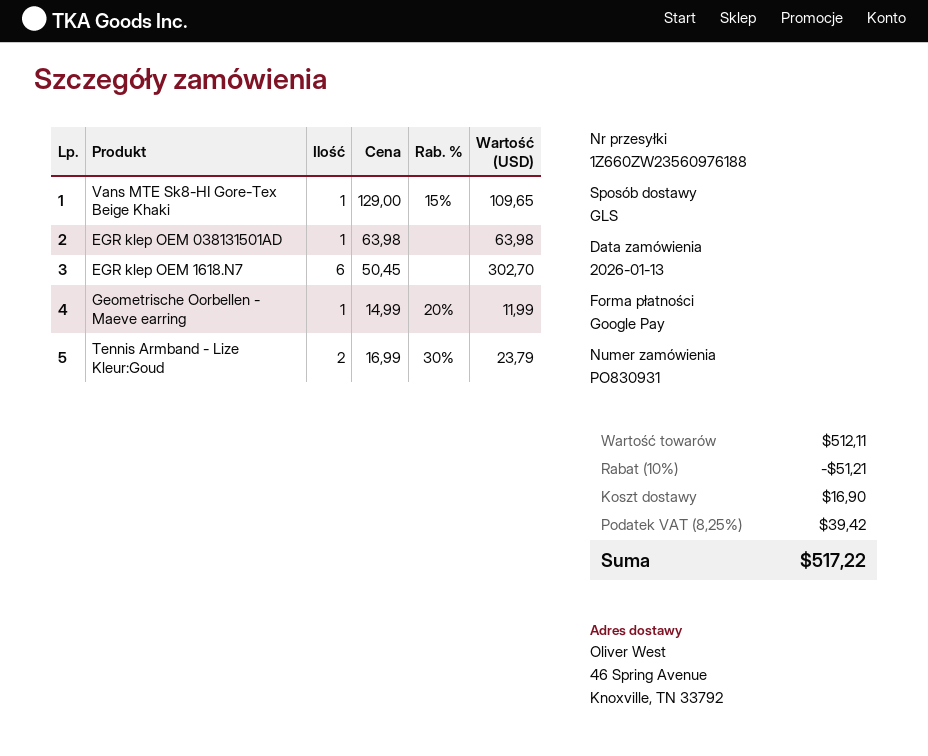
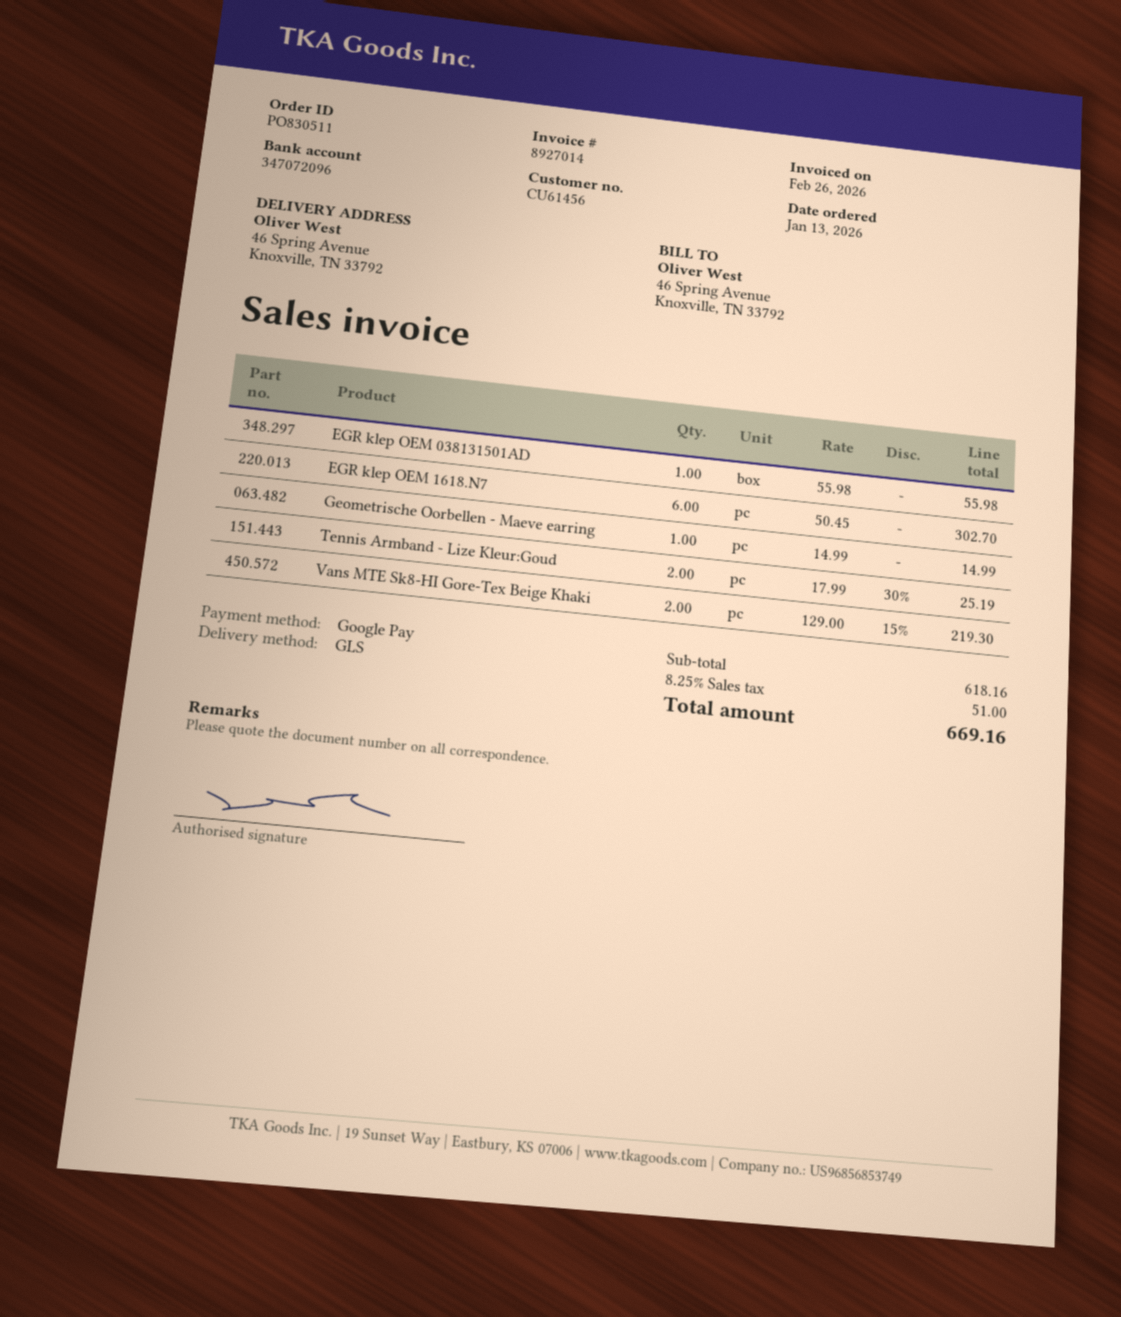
order number: PO830931 -> PO830511
Vans MTE Sk8-HI Gore-Tex Beige Khaki: 1 x 129.00 - 15% = 109.65 -> 2 x 129.00 - 15% = 219.30
EGR klep OEM 038131501AD: 1 x 63.98 = 63.98 -> 1 x 55.98 = 55.98
Geometrische Oorbellen - Maeve earring: 1 x 14.99 - 20% = 11.99 -> 1 x 14.99 = 14.99
Tennis Armband - Lize Kleur:Goud: 2 x 16.99 - 30% = 23.79 -> 2 x 17.99 - 30% = 25.19
subtotal: 512.11 -> 618.16
discount: 10% = 51.21 -> none
shipping: 16.90 -> none
tax: 8.25% = 39.42 -> 8.25% = 51.00
total: 517.22 -> 669.16

